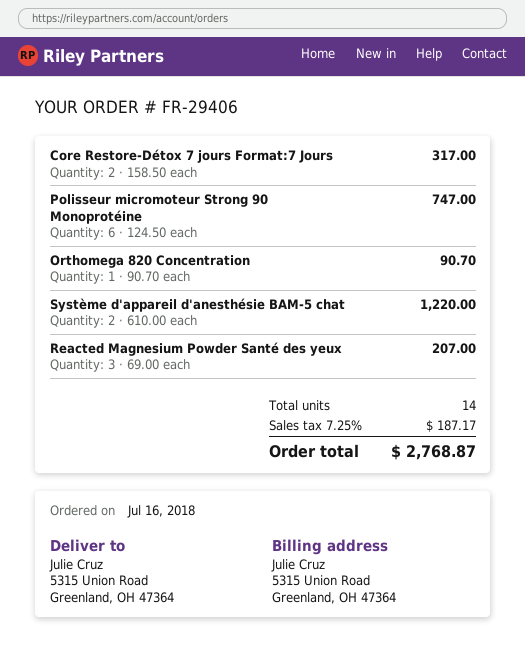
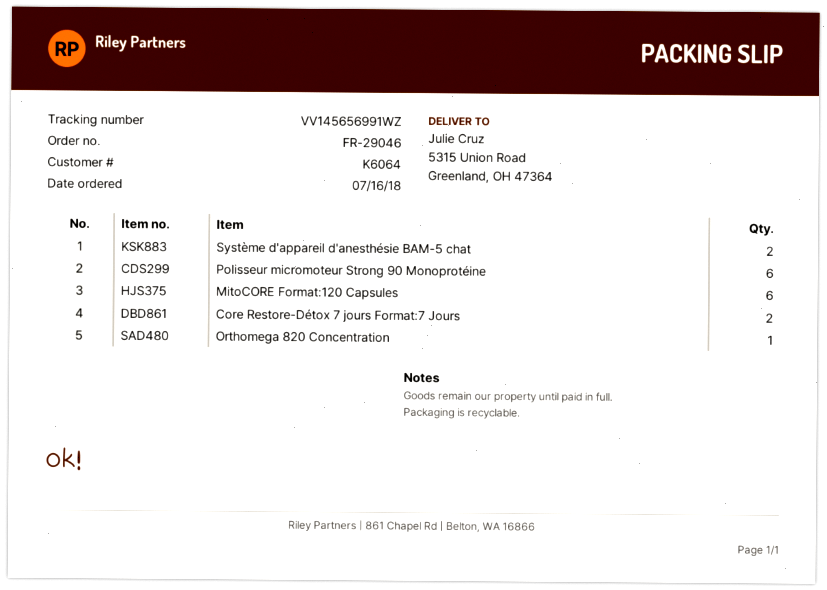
order number: FR-29406 -> FR-29046
Reacted Magnesium Powder Santé des yeux: 3 -> none
MitoCORE Format:120 Capsules: none -> 6

